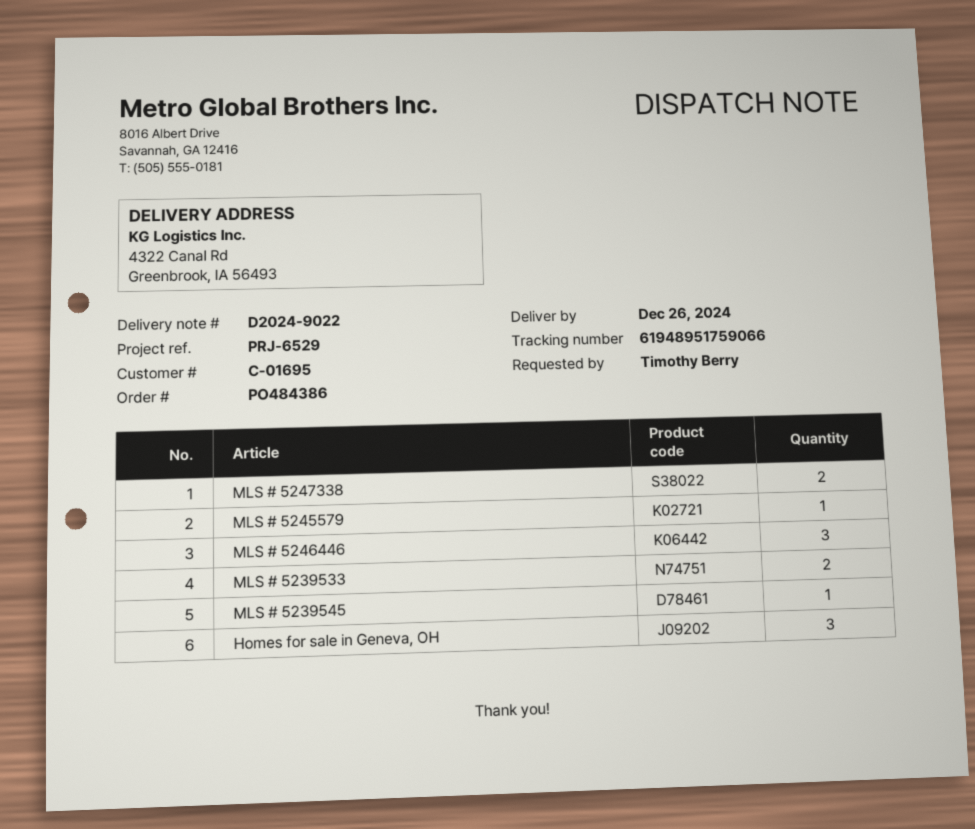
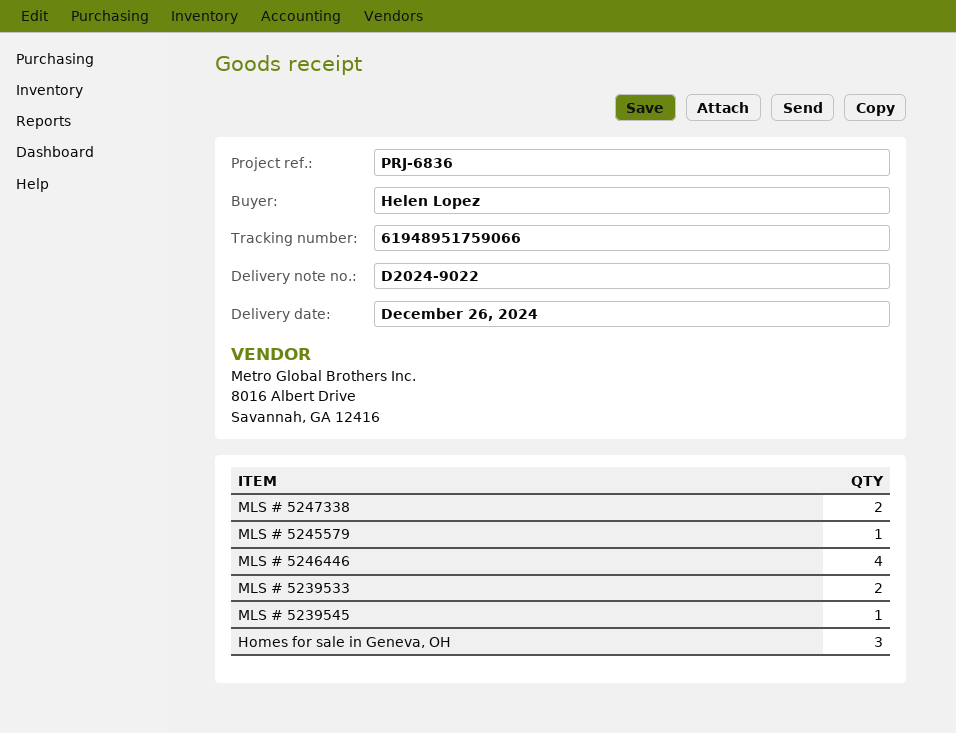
reference: PRJ-6529 -> PRJ-6836
ordered by: Timothy Berry -> Helen Lopez
MLS # 5246446: 3 -> 4

